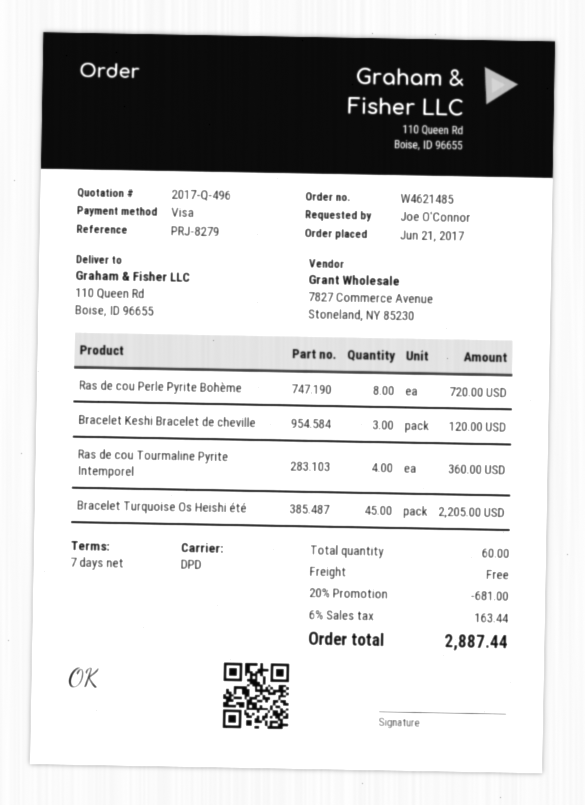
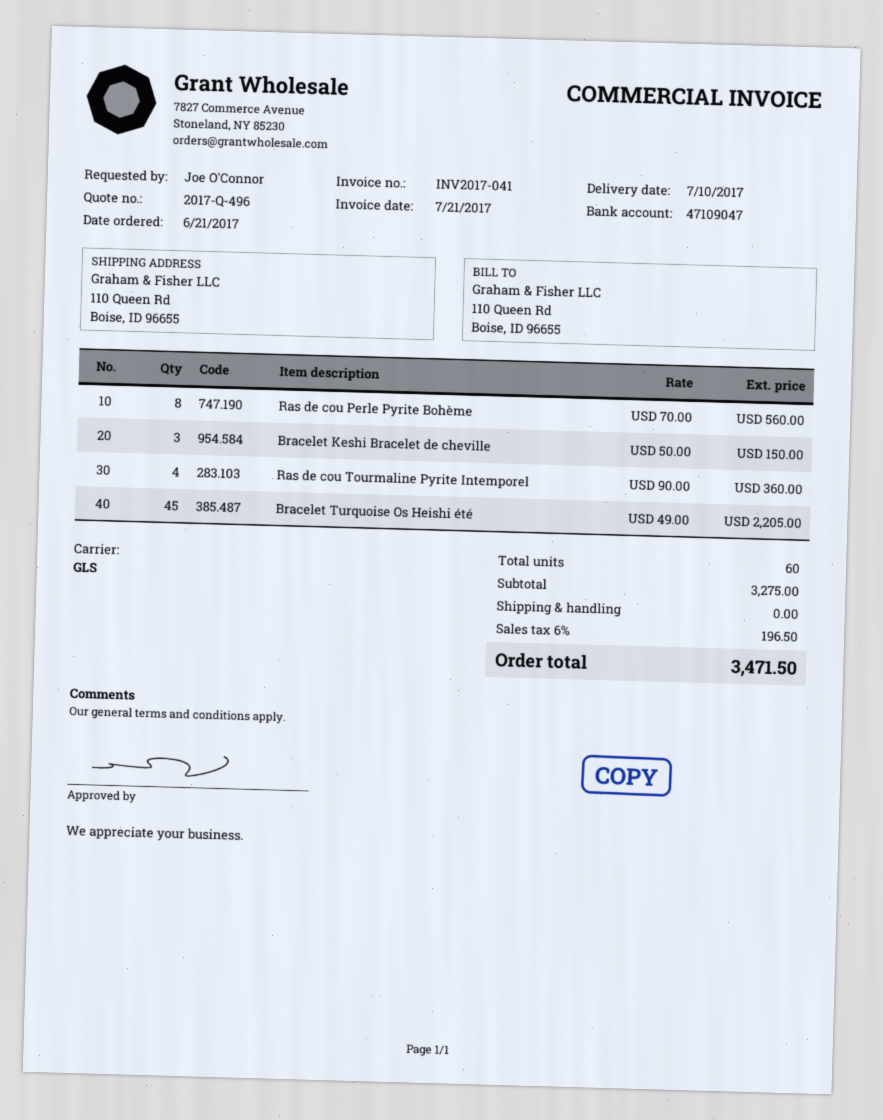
shipping method: DPD -> GLS
Ras de cou Perle Pyrite Bohème: 8 for 720.00 -> 8 for 560.00
Bracelet Keshi Bracelet de cheville: 3 for 120.00 -> 3 for 150.00
discount: 20% = 681.00 -> none
tax: 6% = 163.44 -> 6% = 196.50
total: 2887.44 -> 3471.50

